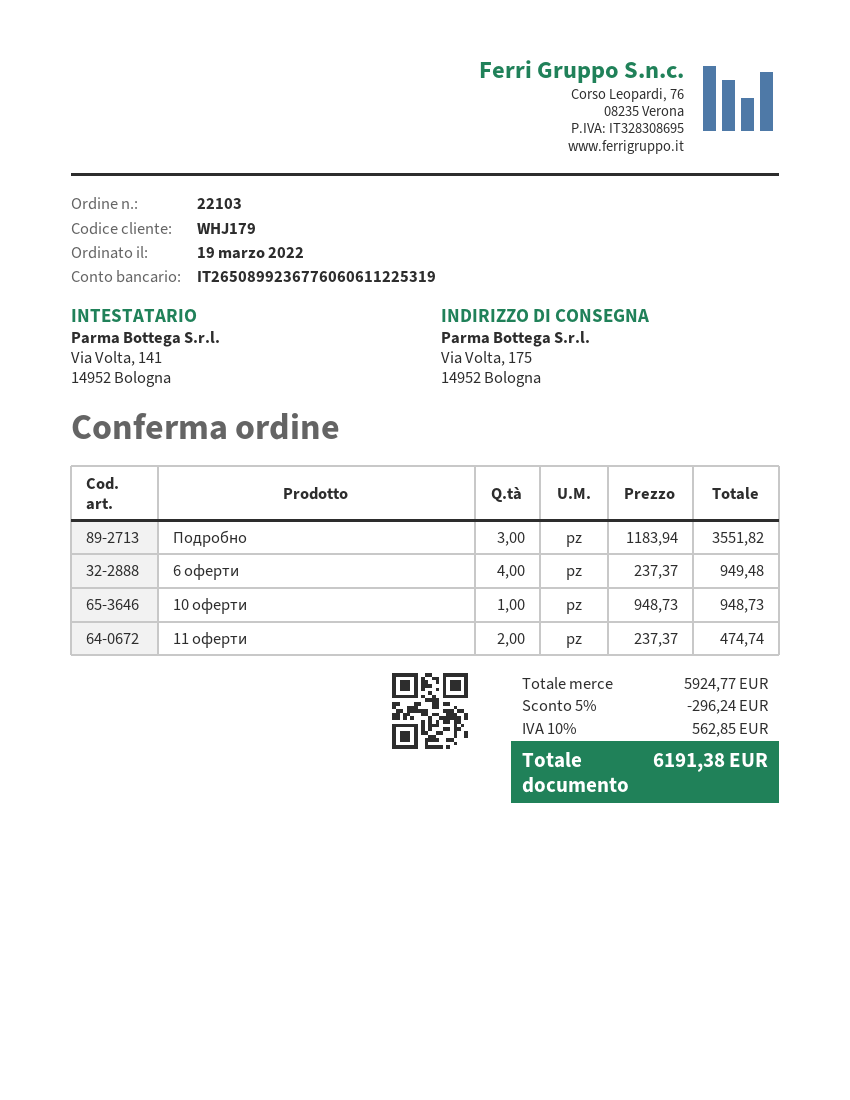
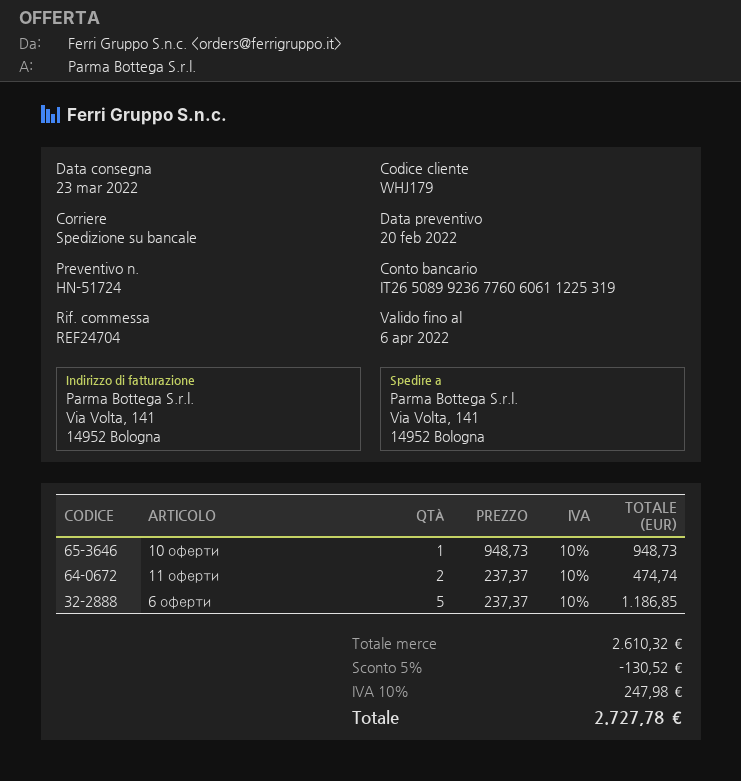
ship to: Via Volta, 175, 14952 Bologna -> Via Volta, 141, 14952 Bologna
Подробно: 3 x 1183.94 = 3551.82 -> none
6 оферти: 4 x 237.37 = 949.48 -> 5 x 237.37 = 1186.85
subtotal: 5924.77 -> 2610.32
discount: 5% = 296.24 -> 5% = 130.52
tax: 10% = 562.85 -> 10% = 247.98
total: 6191.38 -> 2727.78

